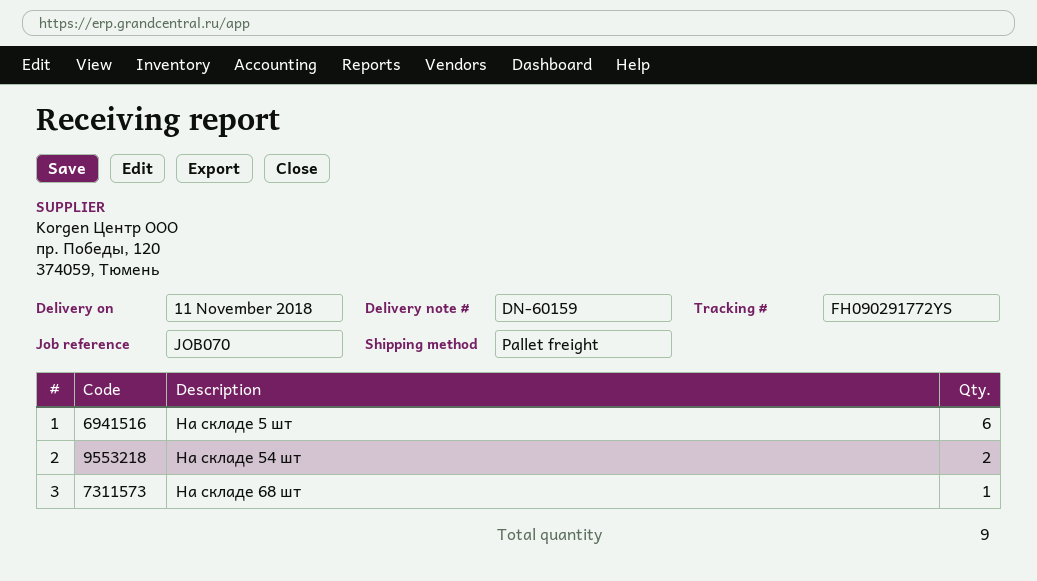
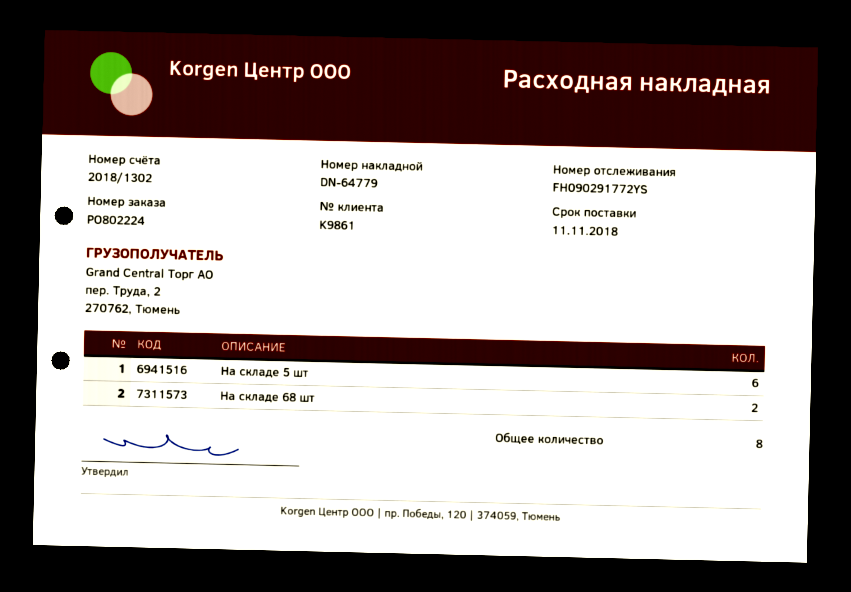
delivery note number: DN-60159 -> DN-64779
На складе 54 шт: 2 -> none
На складе 68 шт: 1 -> 2
total quantity: 9 -> 8

